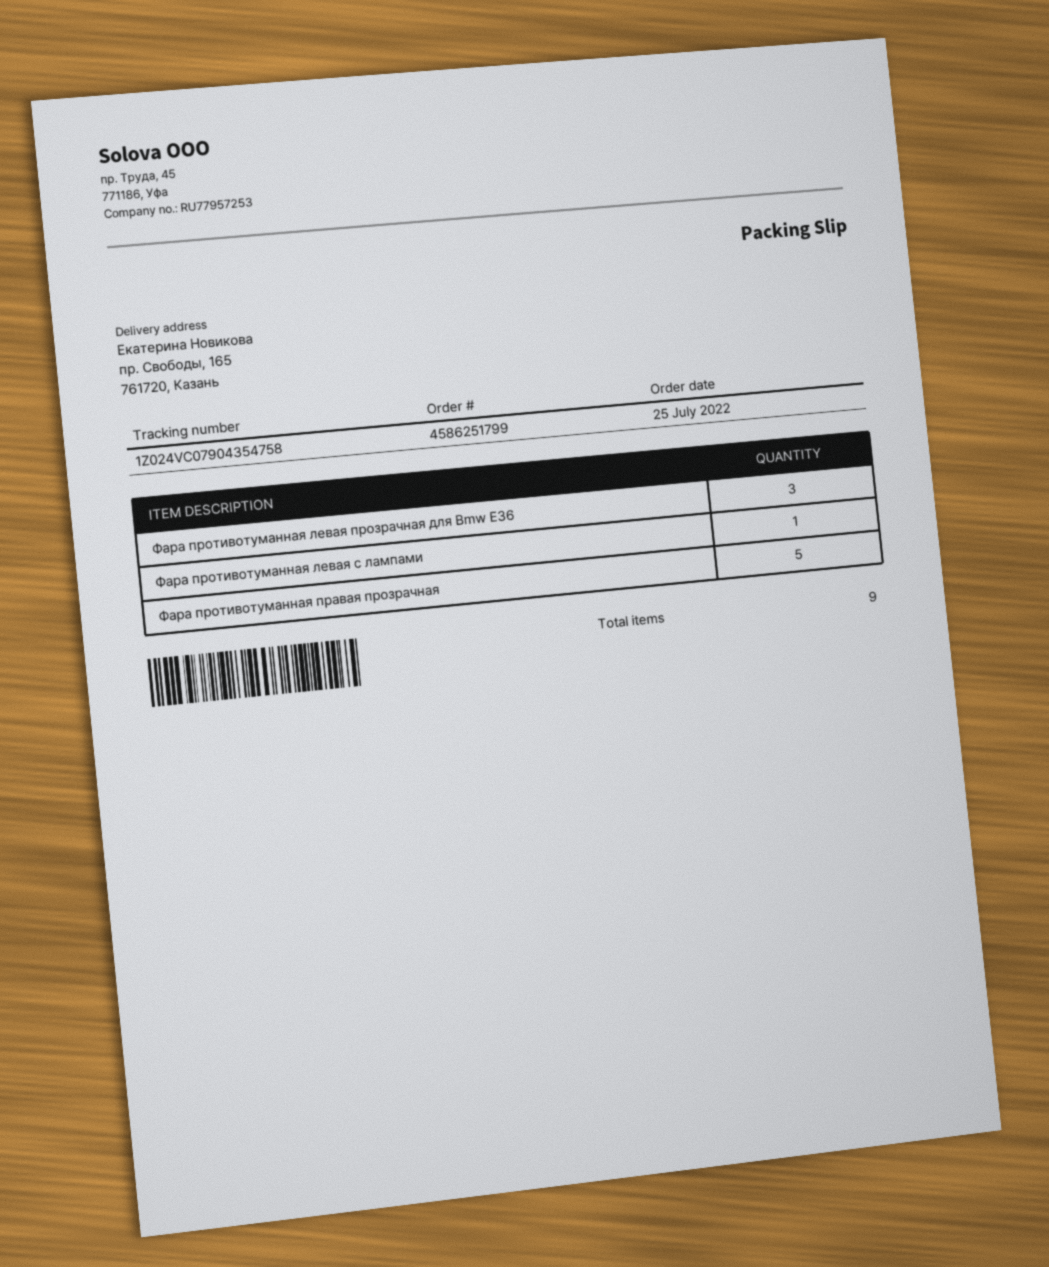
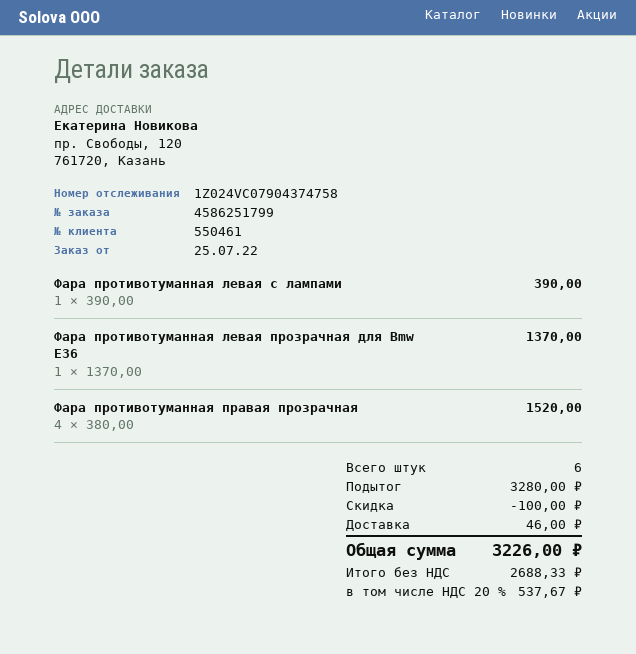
tracking number: 1Z024VC07904354758 -> 1Z024VC07904374758
ship to: пр. Свободы, 165, 761720, Казань -> пр. Свободы, 120, 761720, Казань
Фара противотуманная левая прозрачная для Bmw E36: 3 -> 1
Фара противотуманная правая прозрачная: 5 -> 4
total quantity: 9 -> 6

